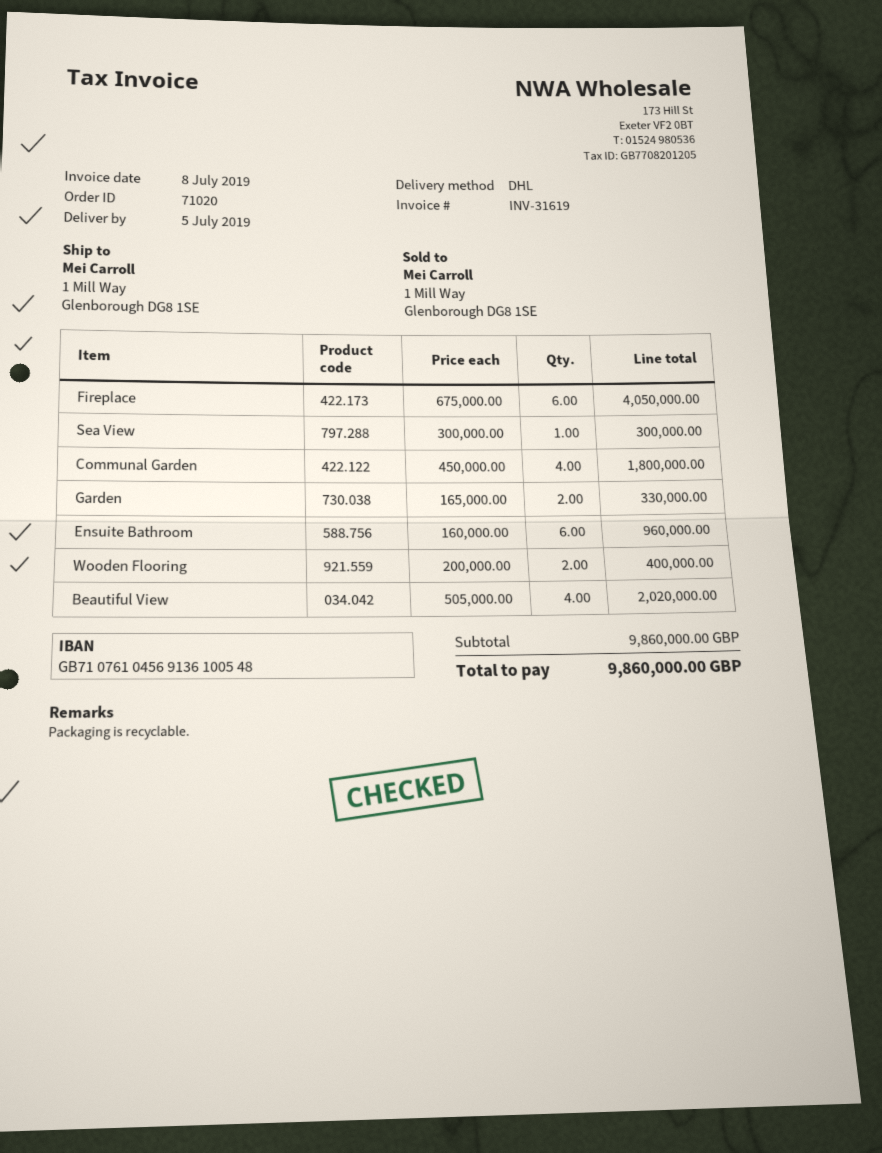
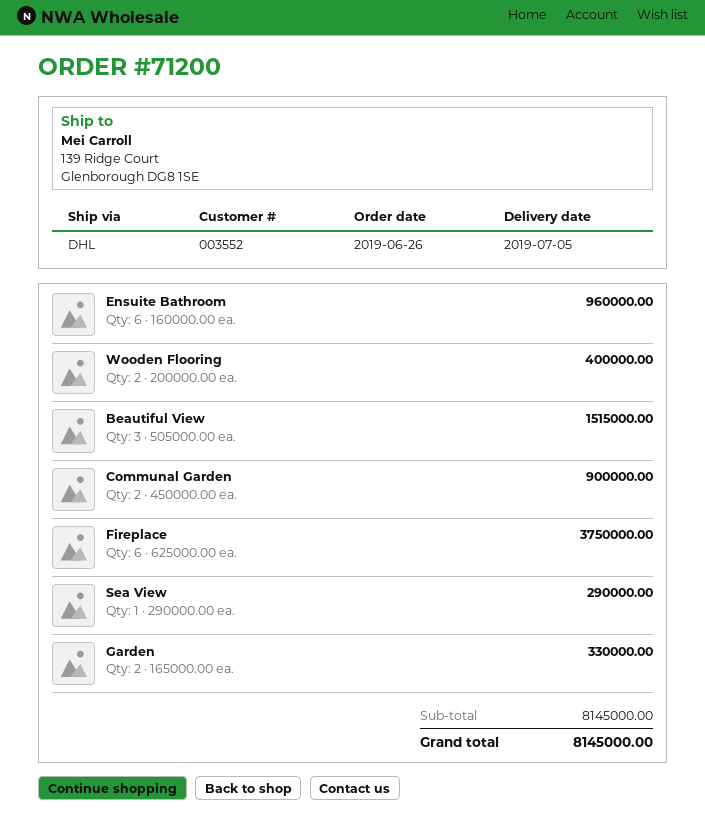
order number: 71020 -> 71200
ship to: 1 Mill Way, Glenborough DG8 1SE -> 139 Ridge Court, Glenborough DG8 1SE
Fireplace: 6 x 675000.00 = 4050000.00 -> 6 x 625000.00 = 3750000.00
Sea View: 1 x 300000.00 = 300000.00 -> 1 x 290000.00 = 290000.00
Communal Garden: 4 x 450000.00 = 1800000.00 -> 2 x 450000.00 = 900000.00
Beautiful View: 4 x 505000.00 = 2020000.00 -> 3 x 505000.00 = 1515000.00
subtotal: 9860000.00 -> 8145000.00
total: 9860000.00 -> 8145000.00

